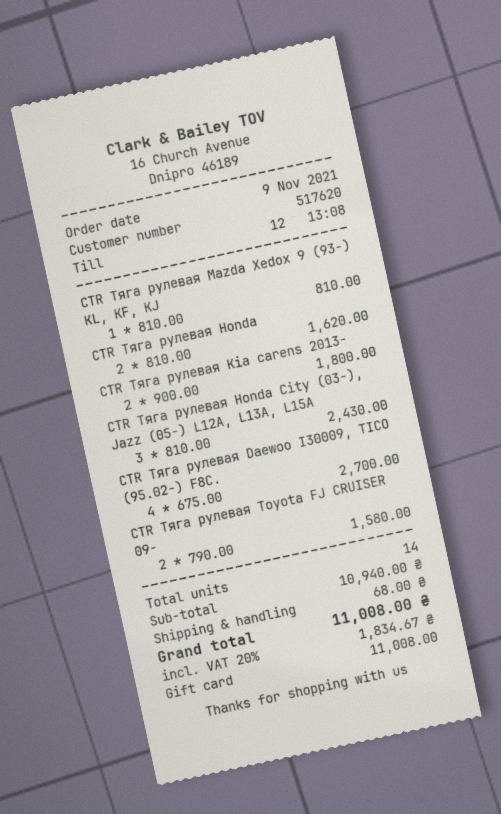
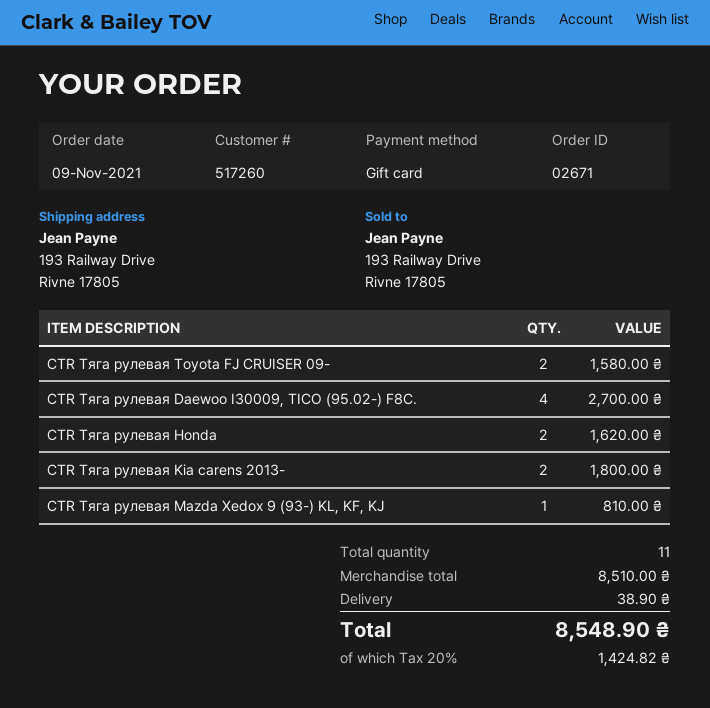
customer number: 517620 -> 517260
CTR Тяга рулевая Honda City (03-), Jazz (05-) L12A, L13A, L15A: 3 for 2430.00 -> none
total quantity: 14 -> 11
subtotal: 10940.00 -> 8510.00
shipping: 68.00 -> 38.90
tax: 20% = 1834.67 -> 20% = 1424.82
total: 11008.00 -> 8548.90

